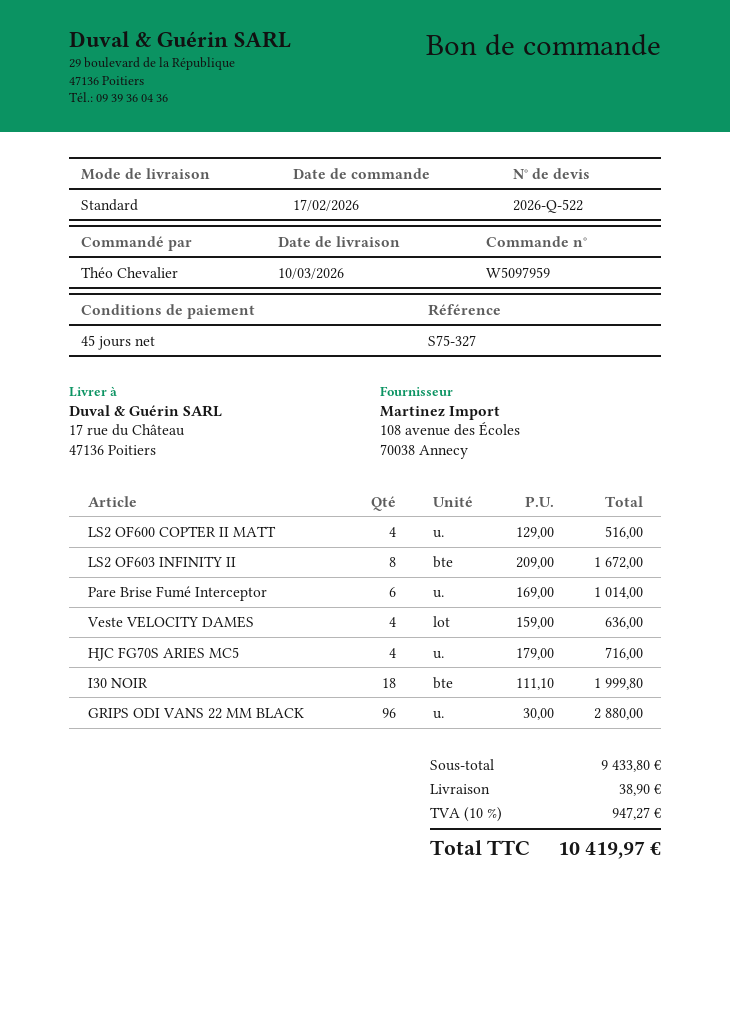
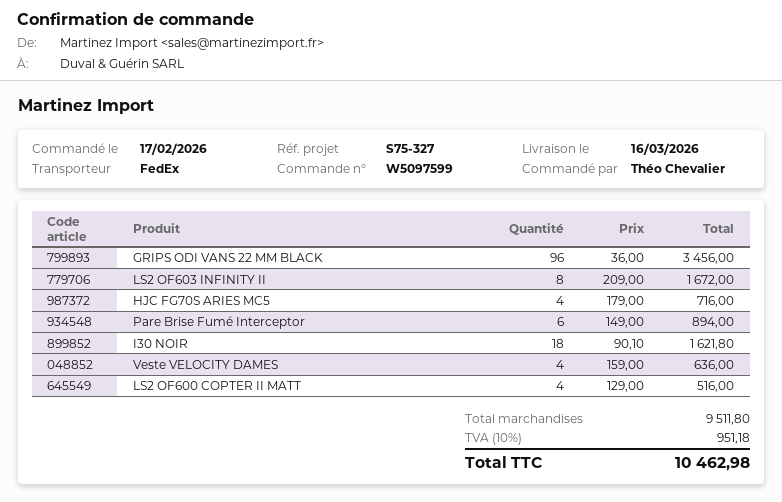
order number: W5097959 -> W5097599
delivery date: 2026-03-10 -> 2026-03-16
shipping method: standard -> FedEx
Pare Brise Fumé Interceptor: 6 x 169.00 = 1014.00 -> 6 x 149.00 = 894.00
I30 NOIR: 18 x 111.10 = 1999.80 -> 18 x 90.10 = 1621.80
GRIPS ODI VANS 22 MM BLACK: 96 x 30.00 = 2880.00 -> 96 x 36.00 = 3456.00
subtotal: 9433.80 -> 9511.80
shipping: 38.90 -> none
tax: 10% = 947.27 -> 10% = 951.18
total: 10419.97 -> 10462.98

